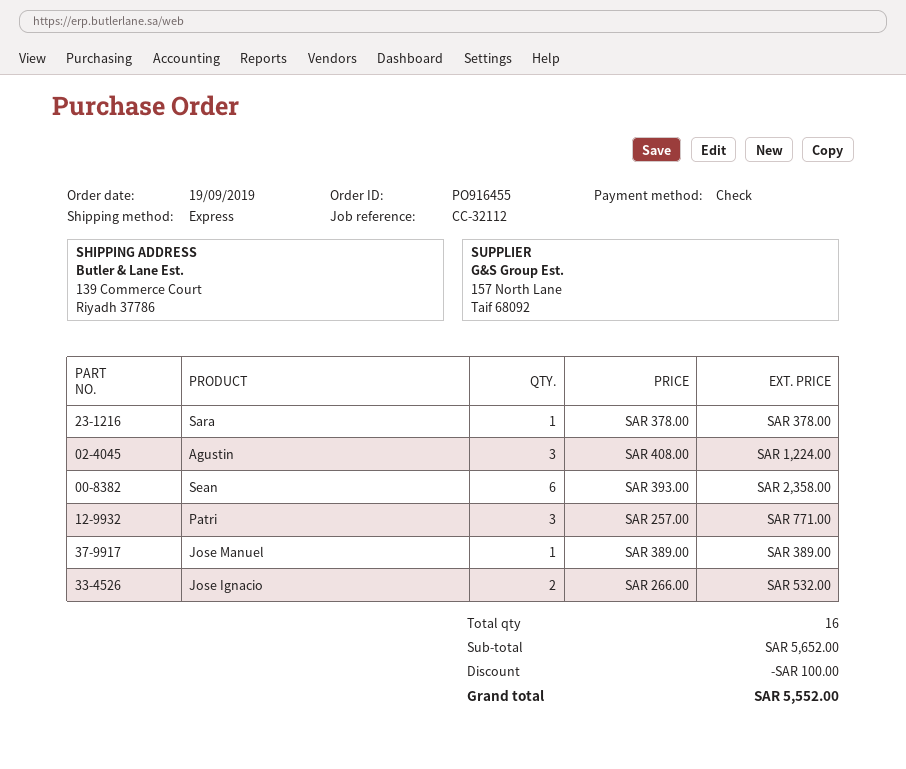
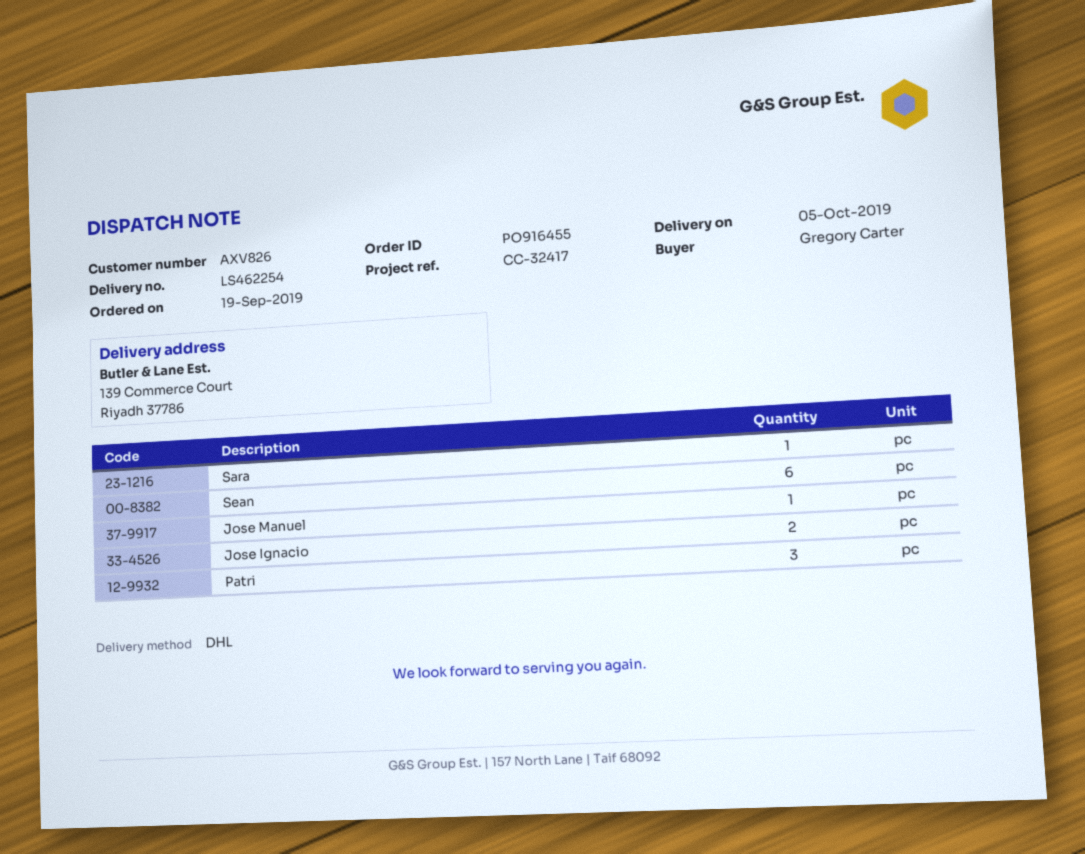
reference: CC-32112 -> CC-32417
shipping method: express -> DHL
Agustin: 3 -> none

